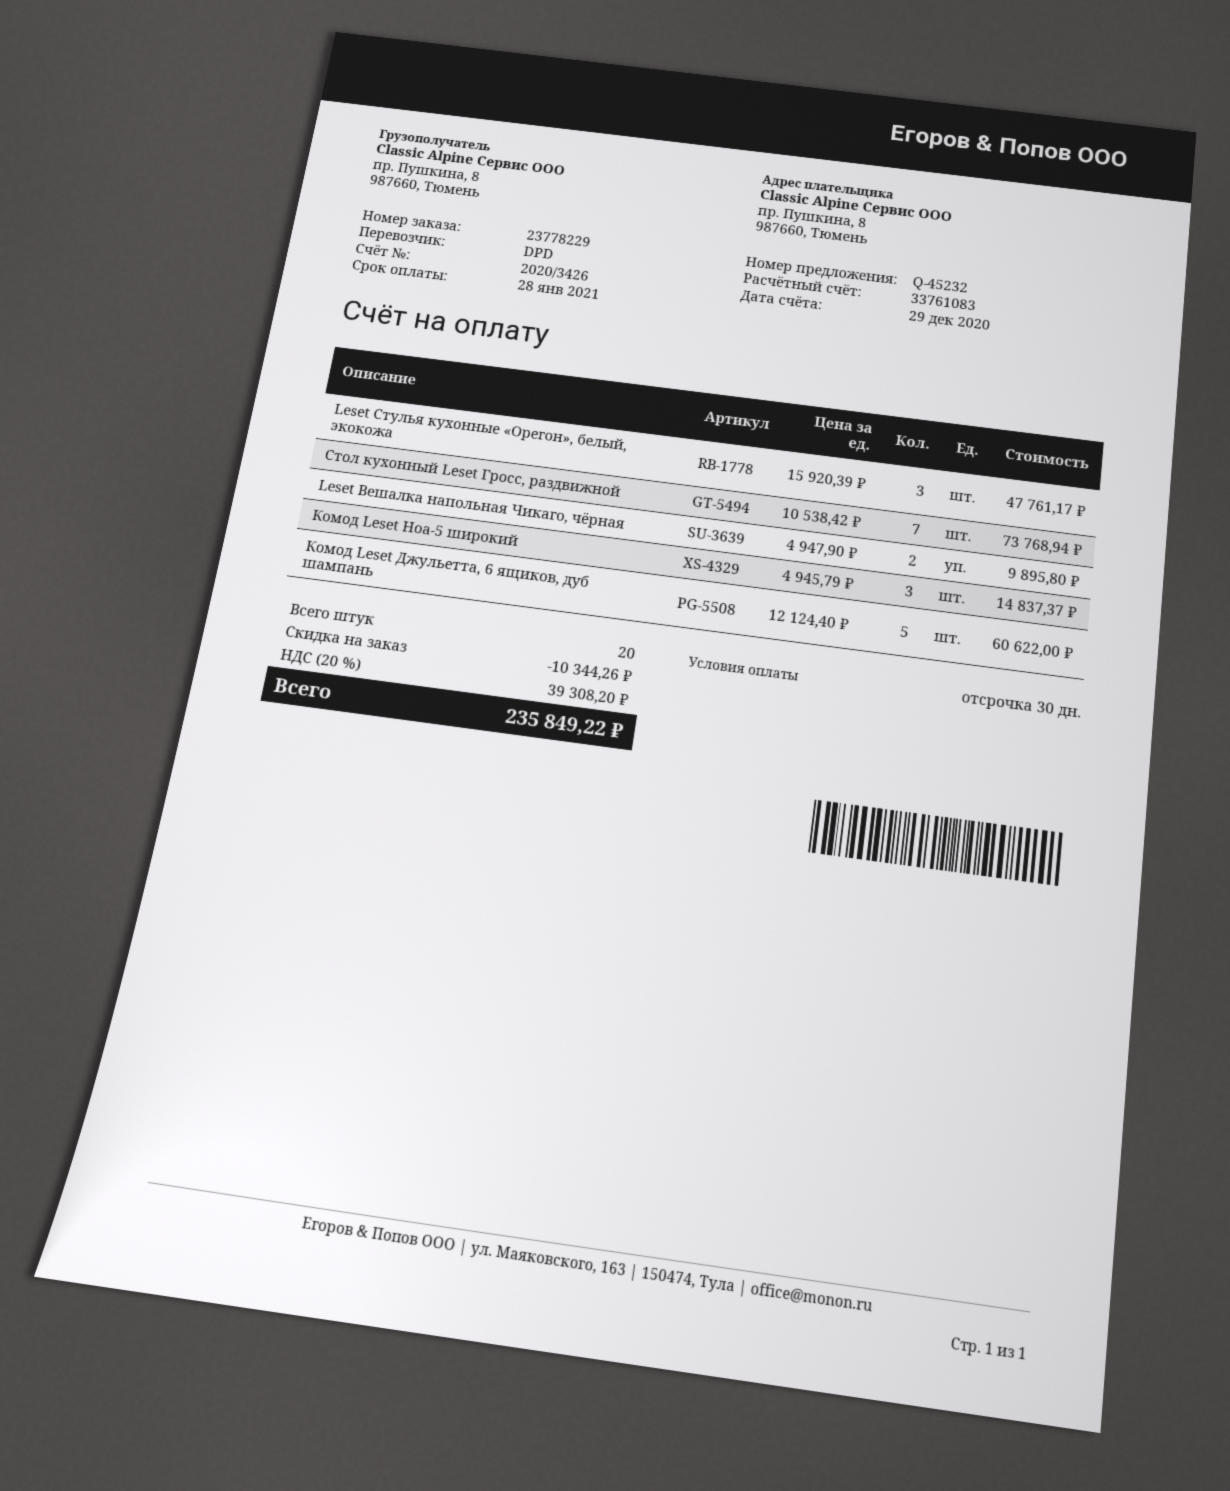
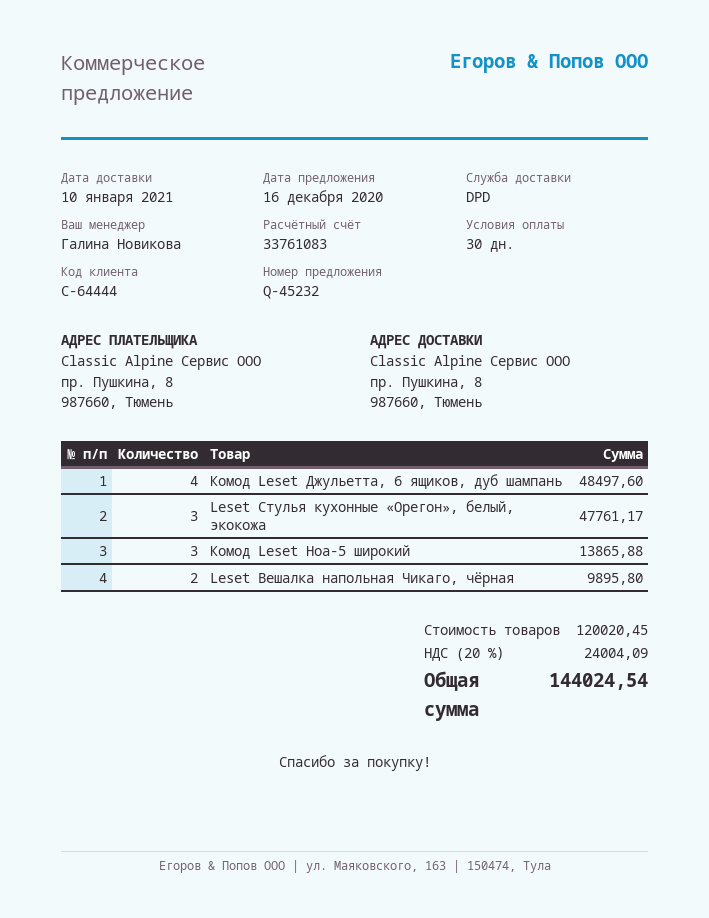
Стол кухонный Leset Гросс, раздвижной: 7 for 73768.94 -> none
Комод Leset Ноа-5 широкий: 3 for 14837.37 -> 3 for 13865.88
Комод Leset Джульетта, 6 ящиков, дуб шампань: 5 for 60622.00 -> 4 for 48497.60
discount: 10344.26 -> none
tax: 20% = 39308.20 -> 20% = 24004.09
total: 235849.22 -> 144024.54

